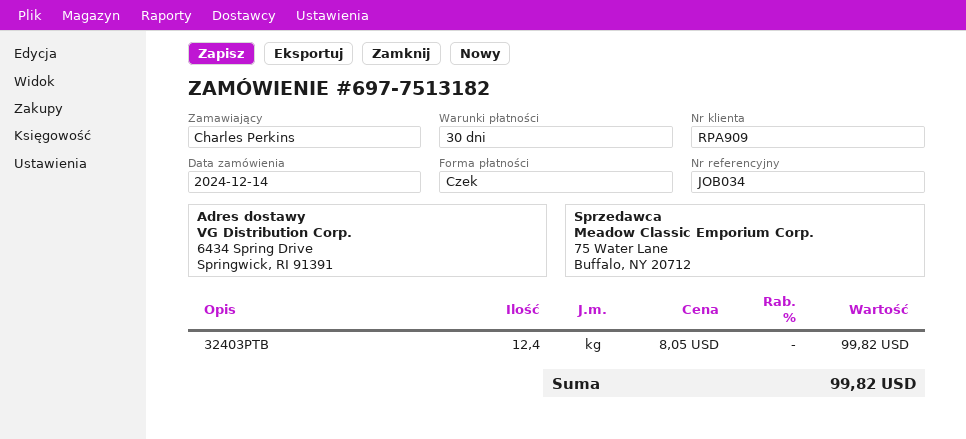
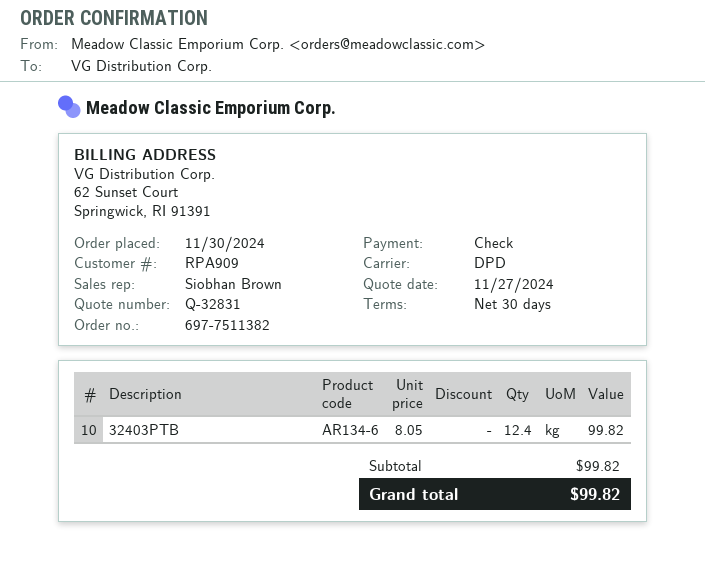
order number: 697-7513182 -> 697-7511382
order date: 2024-12-14 -> 2024-11-30

